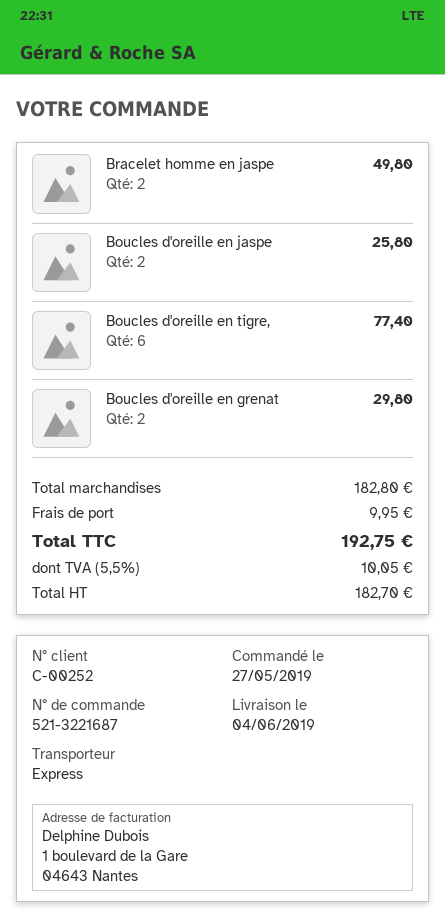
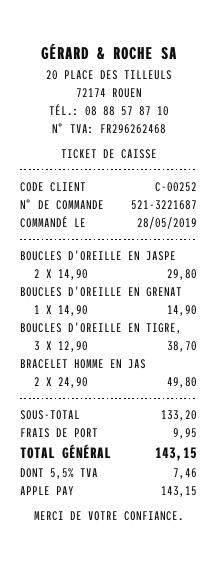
order date: 2019-05-27 -> 2019-05-28
Boucles d'oreille en jaspe: 2 for 25.80 -> 2 for 29.80
Boucles d'oreille en tigre,: 6 for 77.40 -> 3 for 38.70
Boucles d'oreille en grenat: 2 for 29.80 -> 1 for 14.90
subtotal: 182.80 -> 133.20
tax: 5.5% = 10.05 -> 5.5% = 7.46
total: 192.75 -> 143.15

